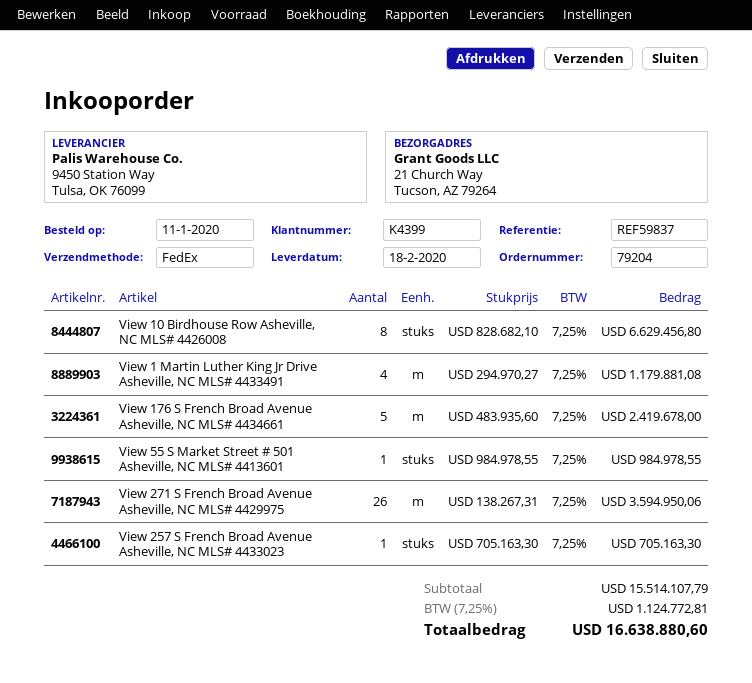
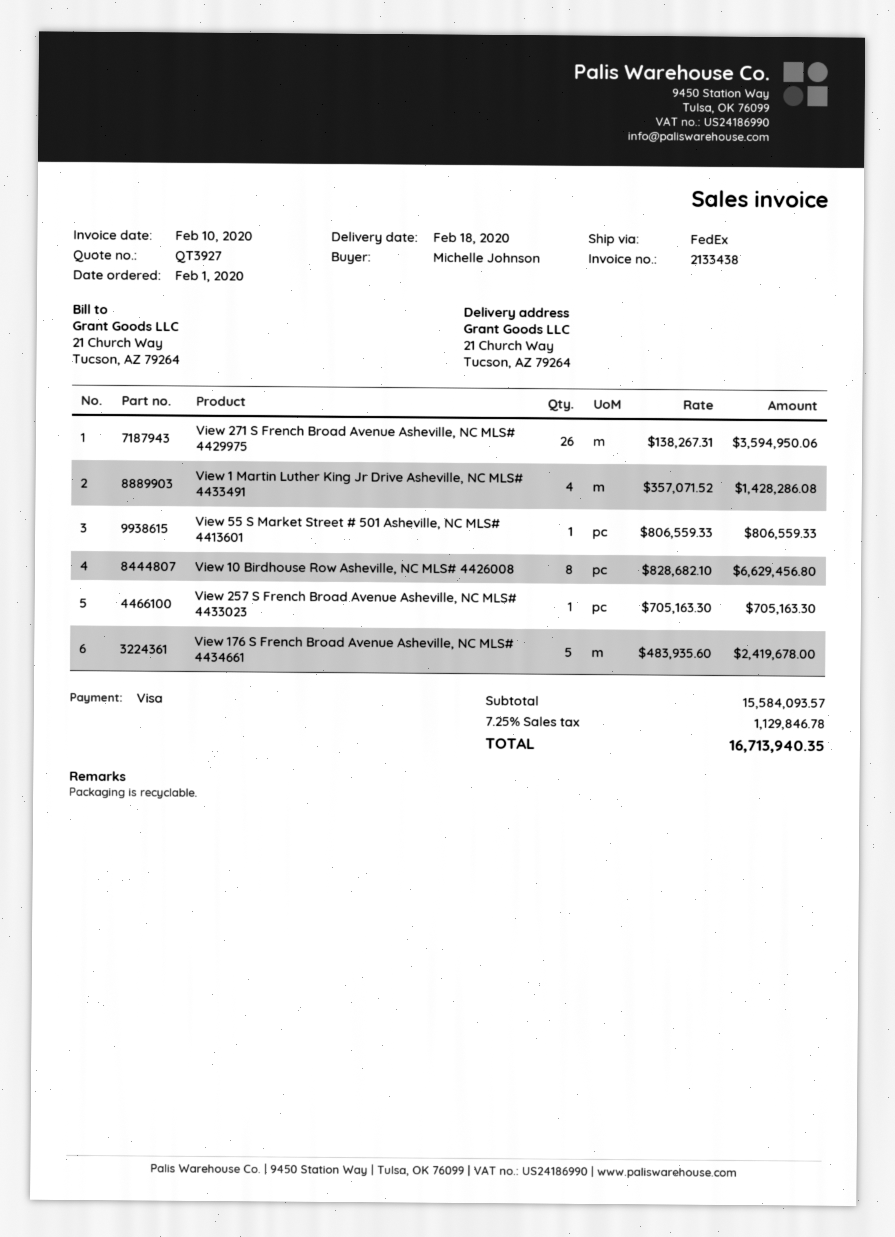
order date: 2020-01-11 -> 2020-02-01
View 1 Martin Luther King Jr Drive Asheville, NC MLS# 4433491: 4 x 294970.27 = 1179881.08 -> 4 x 357071.52 = 1428286.08
View 55 S Market Street # 501 Asheville, NC MLS# 4413601: 1 x 984978.55 = 984978.55 -> 1 x 806559.33 = 806559.33
subtotal: 15514107.79 -> 15584093.57
tax: 7.25% = 1124772.81 -> 7.25% = 1129846.78
total: 16638880.60 -> 16713940.35

